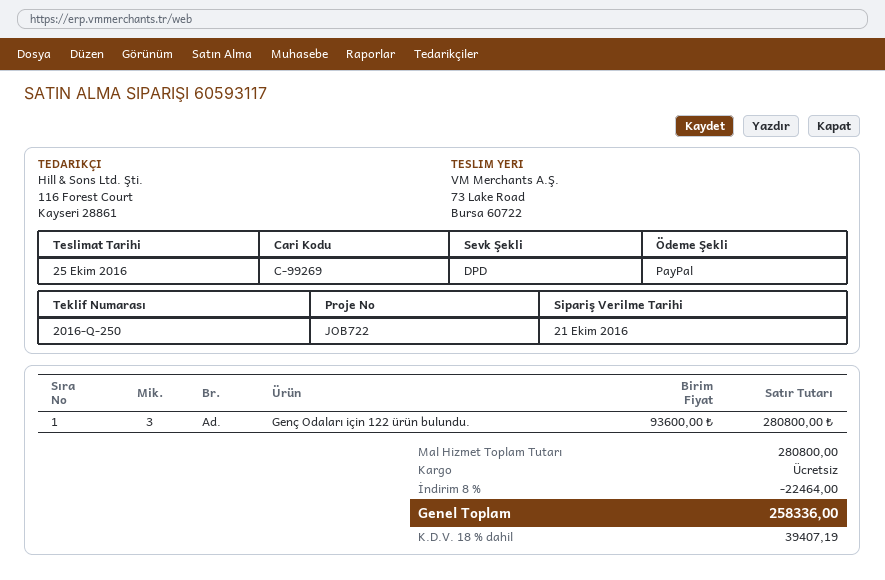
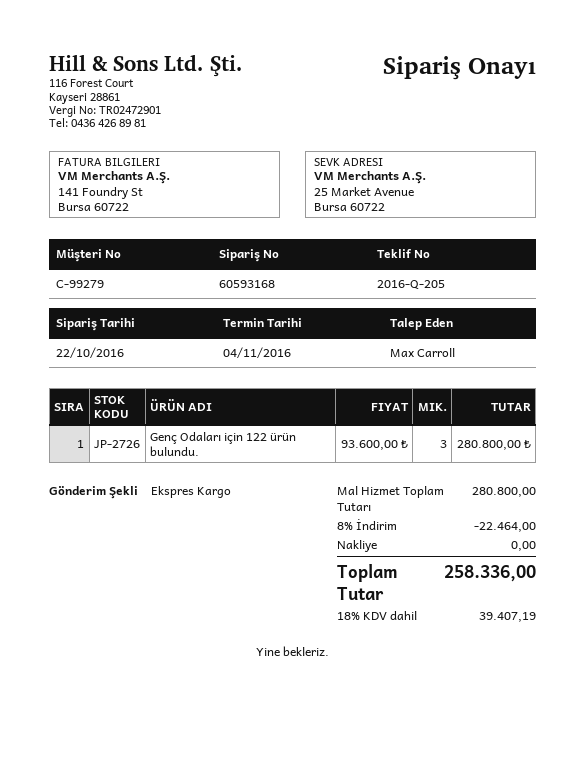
quote number: 2016-Q-250 -> 2016-Q-205
order number: 60593117 -> 60593168
order date: 2016-10-21 -> 2016-10-22
delivery date: 2016-10-25 -> 2016-11-04
customer number: C-99269 -> C-99279
shipping method: DPD -> express
ship to: 73 Lake Road, Bursa 60722 -> 25 Market Avenue, Bursa 60722

